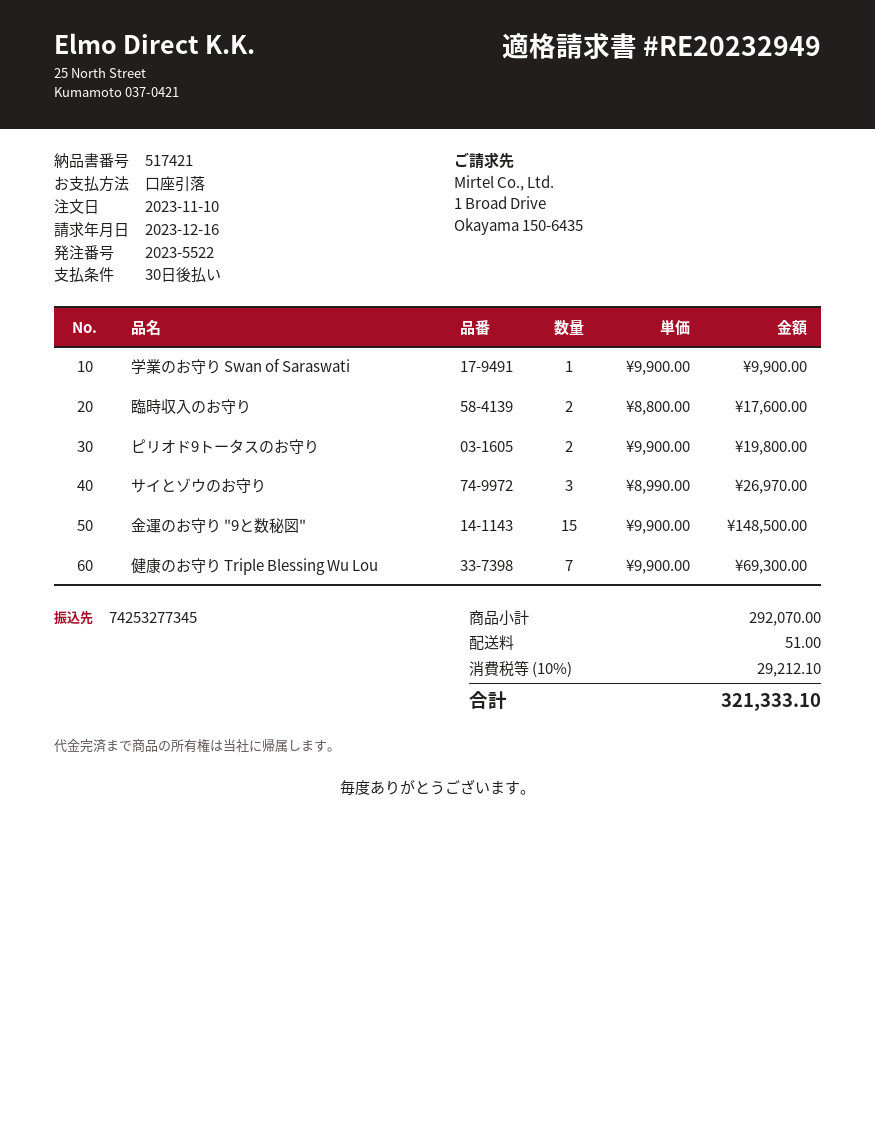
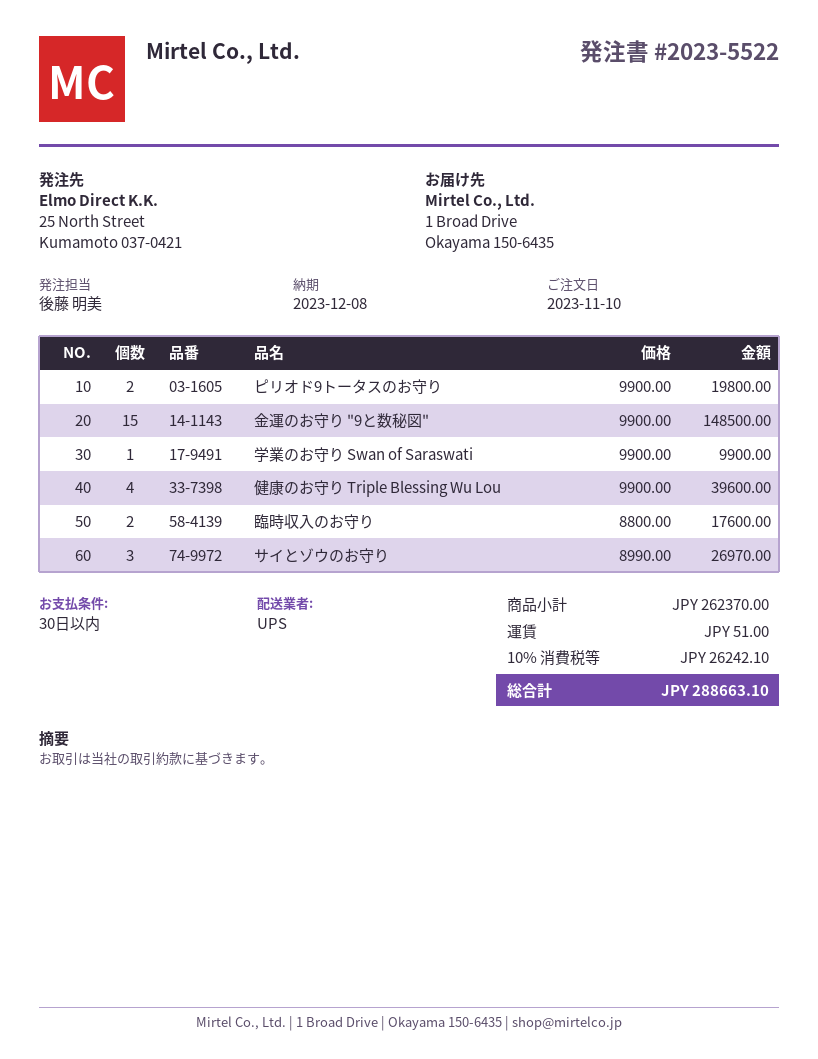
健康のお守り Triple Blessing Wu Lou: 7 x 9900.00 = 69300.00 -> 4 x 9900.00 = 39600.00
subtotal: 292070.00 -> 262370.00
tax: 10% = 29212.10 -> 10% = 26242.10
total: 321333.10 -> 288663.10

